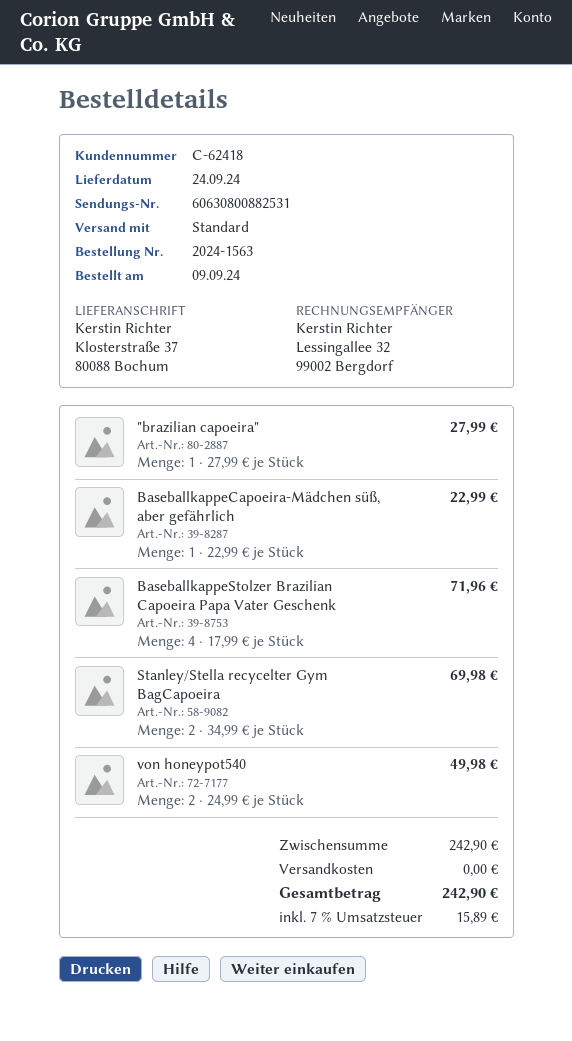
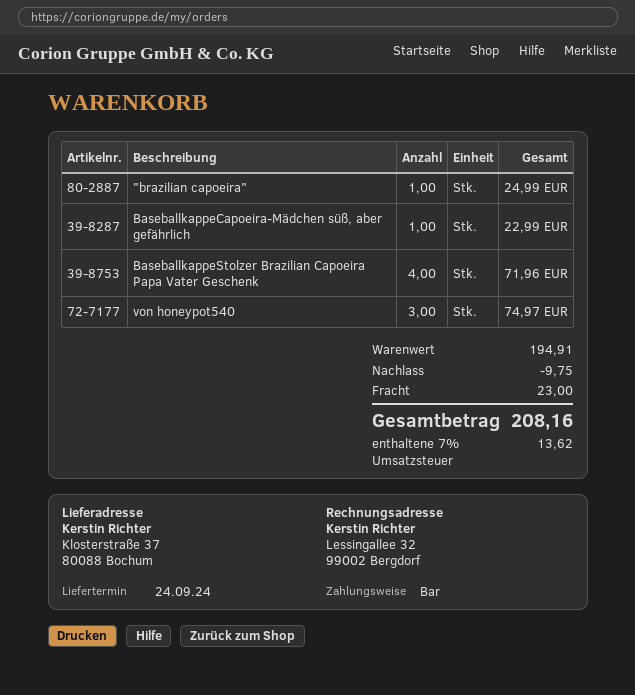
"brazilian capoeira": 1 for 27.99 -> 1 for 24.99
Stanley/Stella recycelter Gym BagCapoeira: 2 for 69.98 -> none
von honeypot540: 2 for 49.98 -> 3 for 74.97
subtotal: 242.90 -> 194.91
discount: none -> 9.75
shipping: 0.00 -> 23.00
tax: 7% = 15.89 -> 7% = 13.62
total: 242.90 -> 208.16

